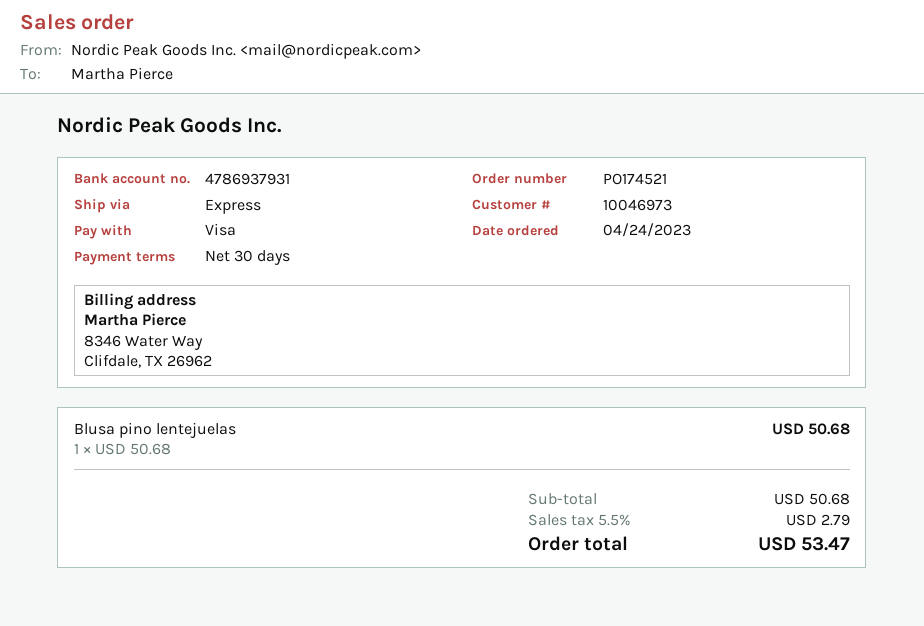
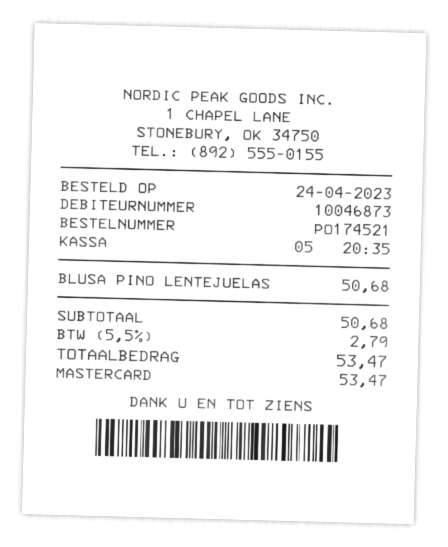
customer number: 10046973 -> 10046873
payment method: Visa -> Mastercard

